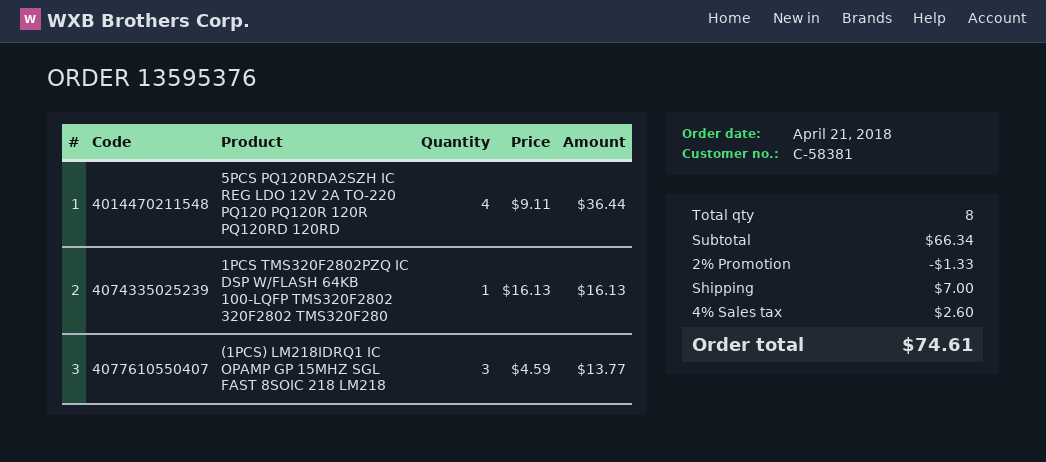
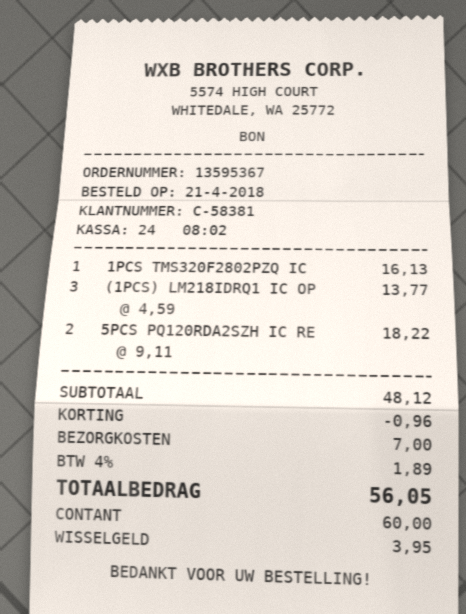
order number: 13595376 -> 13595367
5PCS PQ120RDA2SZH IC REG LDO 12V 2A TO-220 PQ120 PQ120R 120R PQ120RD 120RD: 4 x 9.11 = 36.44 -> 2 x 9.11 = 18.22
subtotal: 66.34 -> 48.12
discount: 1.33 -> 0.96
tax: 4% = 2.60 -> 4% = 1.89
total: 74.61 -> 56.05

